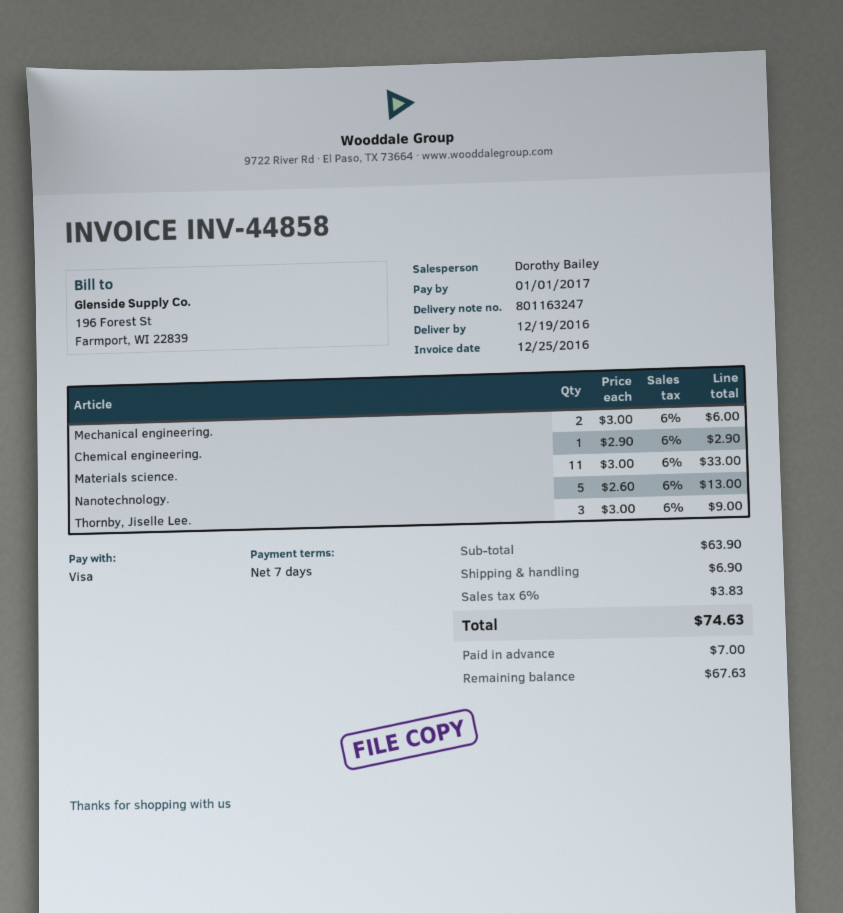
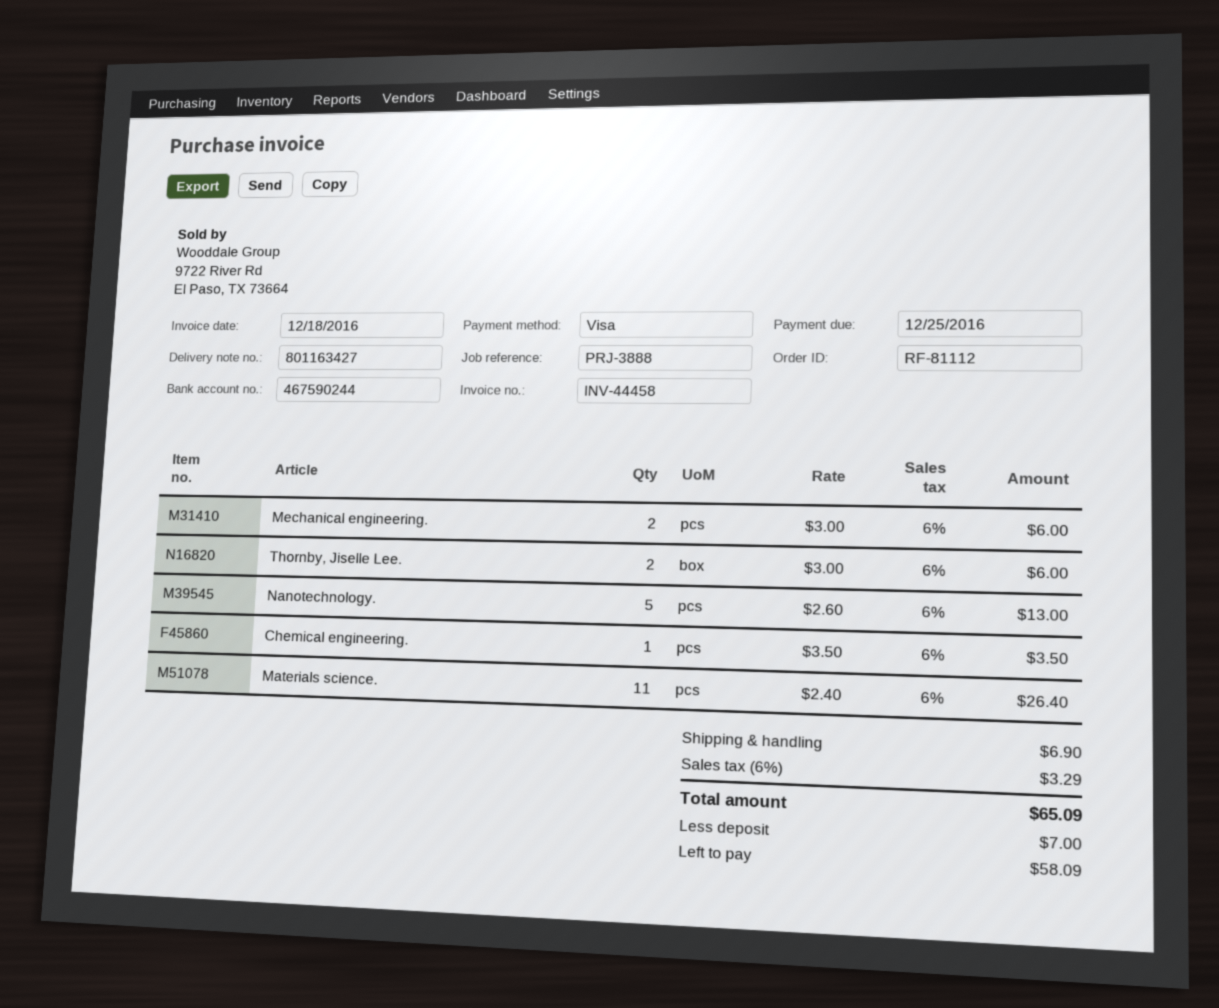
delivery note number: 801163247 -> 801163427
invoice number: INV-44858 -> INV-44458
invoice date: 2016-12-25 -> 2016-12-18
due date: 2017-01-01 -> 2016-12-25
Chemical engineering.: 1 x 2.90 = 2.90 -> 1 x 3.50 = 3.50
Materials science.: 11 x 3.00 = 33.00 -> 11 x 2.40 = 26.40
Thornby, Jiselle Lee.: 3 x 3.00 = 9.00 -> 2 x 3.00 = 6.00
tax: 6% = 3.83 -> 6% = 3.29
total: 74.63 -> 65.09
balance: 67.63 -> 58.09

